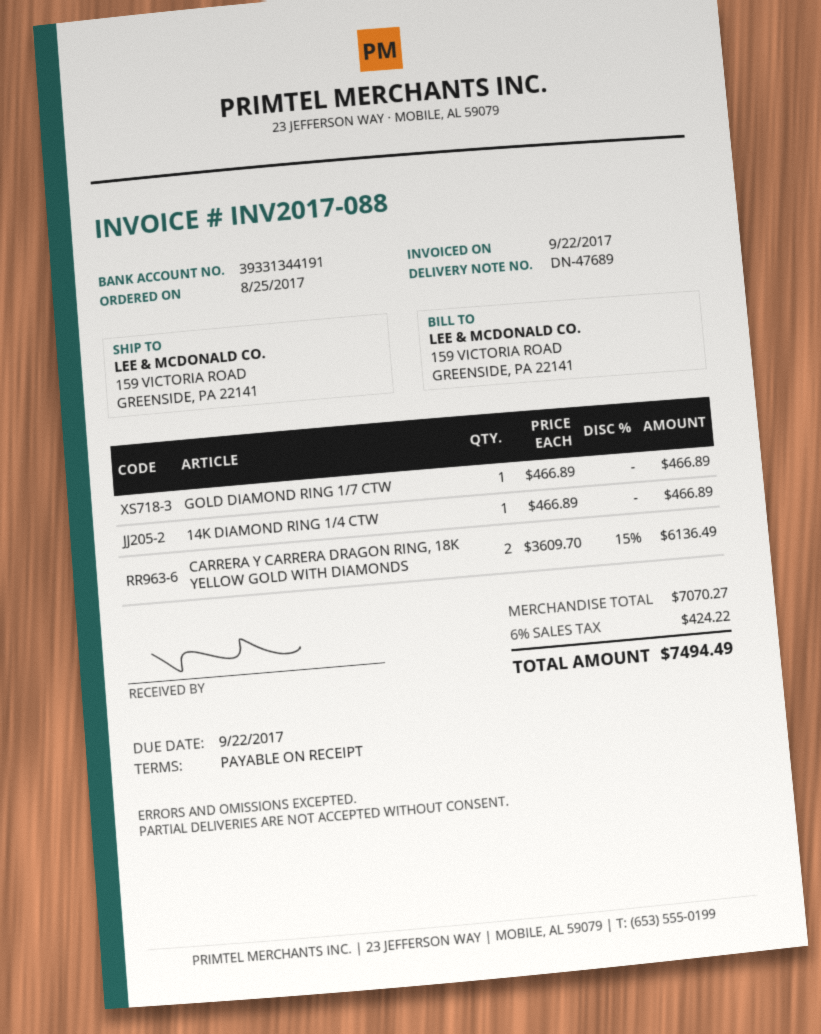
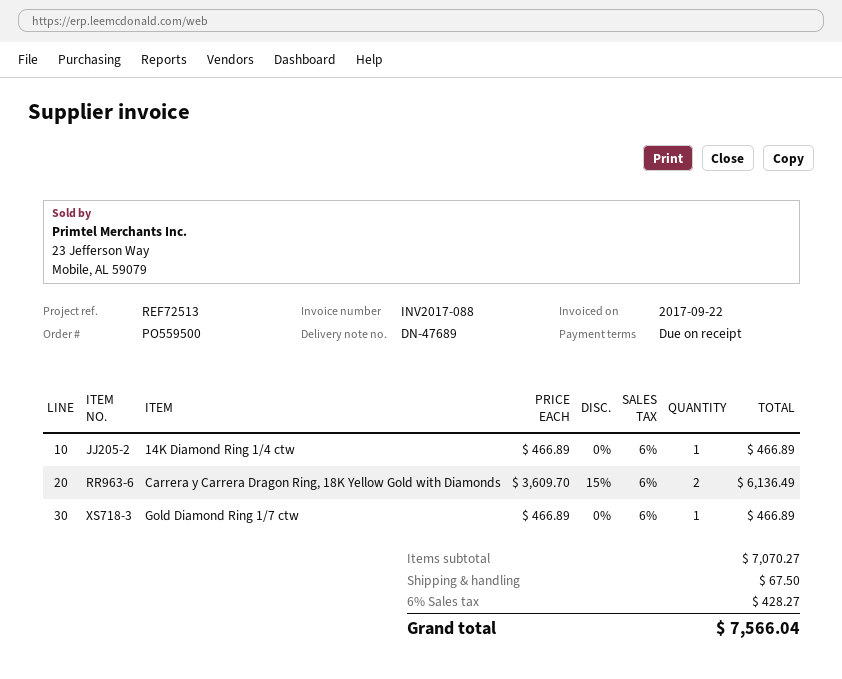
shipping: none -> 67.50
tax: 6% = 424.22 -> 6% = 428.27
total: 7494.49 -> 7566.04

